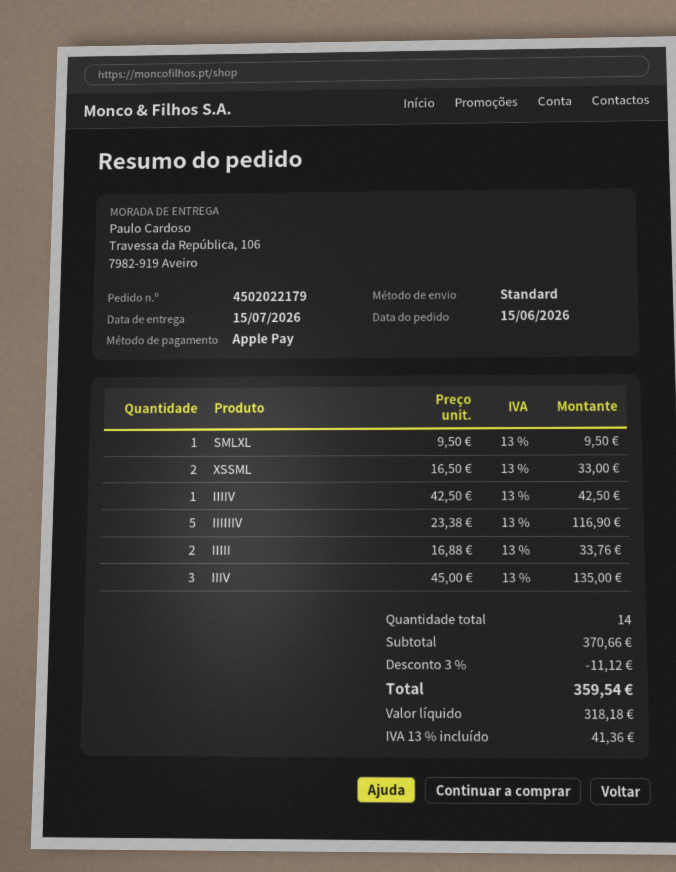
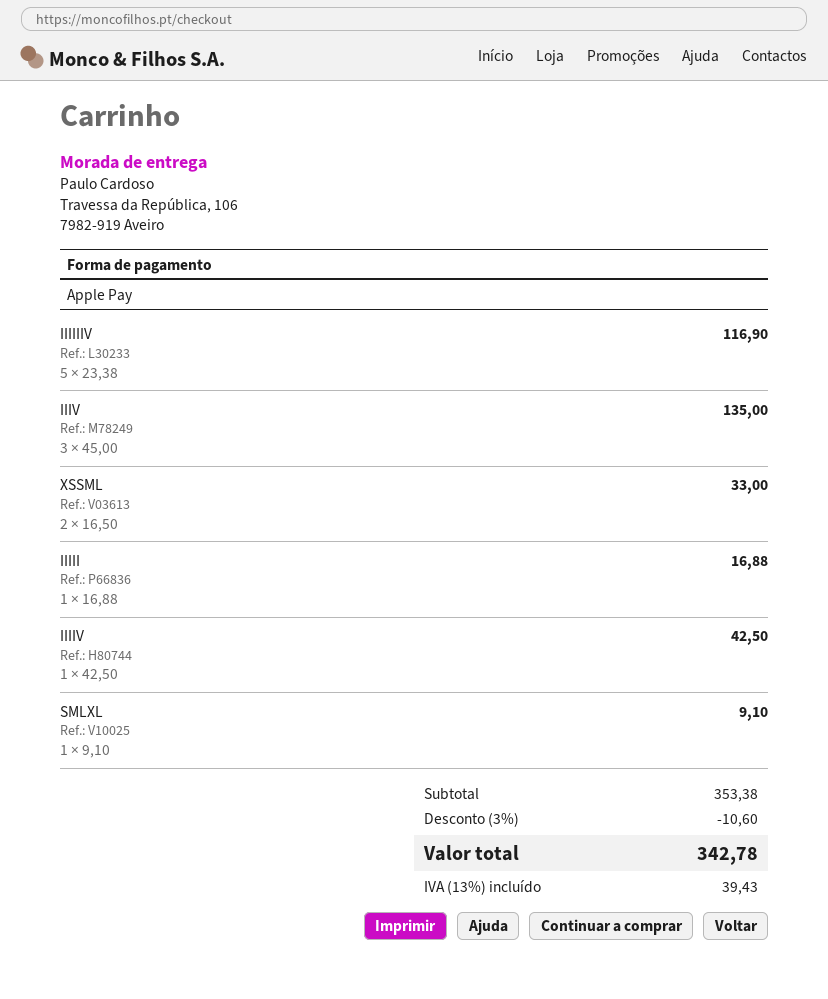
SMLXL: 1 x 9.50 = 9.50 -> 1 x 9.10 = 9.10
IIIII: 2 x 16.88 = 33.76 -> 1 x 16.88 = 16.88
subtotal: 370.66 -> 353.38
discount: 3% = 11.12 -> 3% = 10.60
tax: 13% = 41.36 -> 13% = 39.43
total: 359.54 -> 342.78

